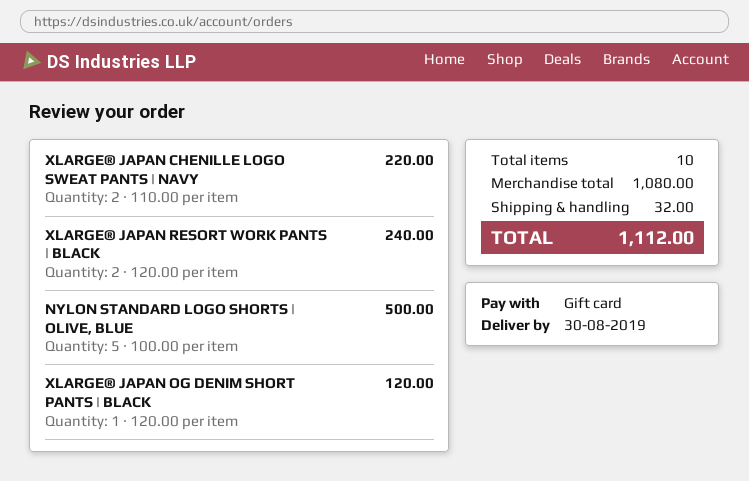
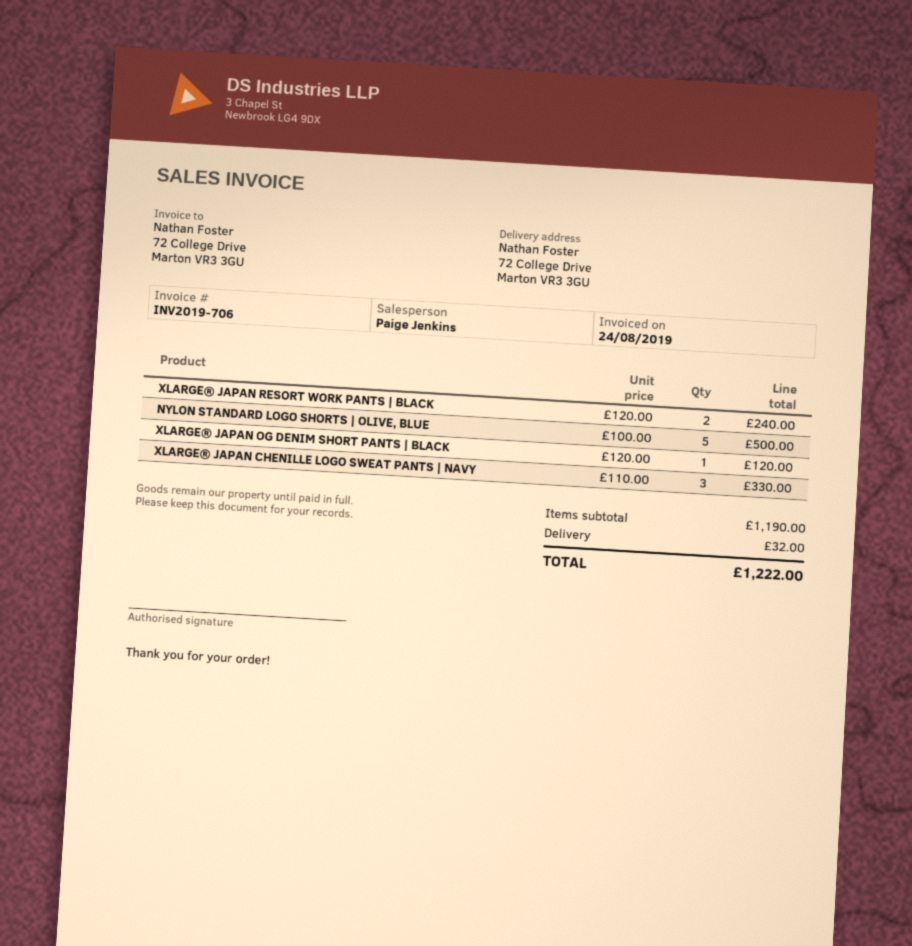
XLARGE® JAPAN CHENILLE LOGO SWEAT PANTS | NAVY: 2 x 110.00 = 220.00 -> 3 x 110.00 = 330.00
subtotal: 1080.00 -> 1190.00
total: 1112.00 -> 1222.00

